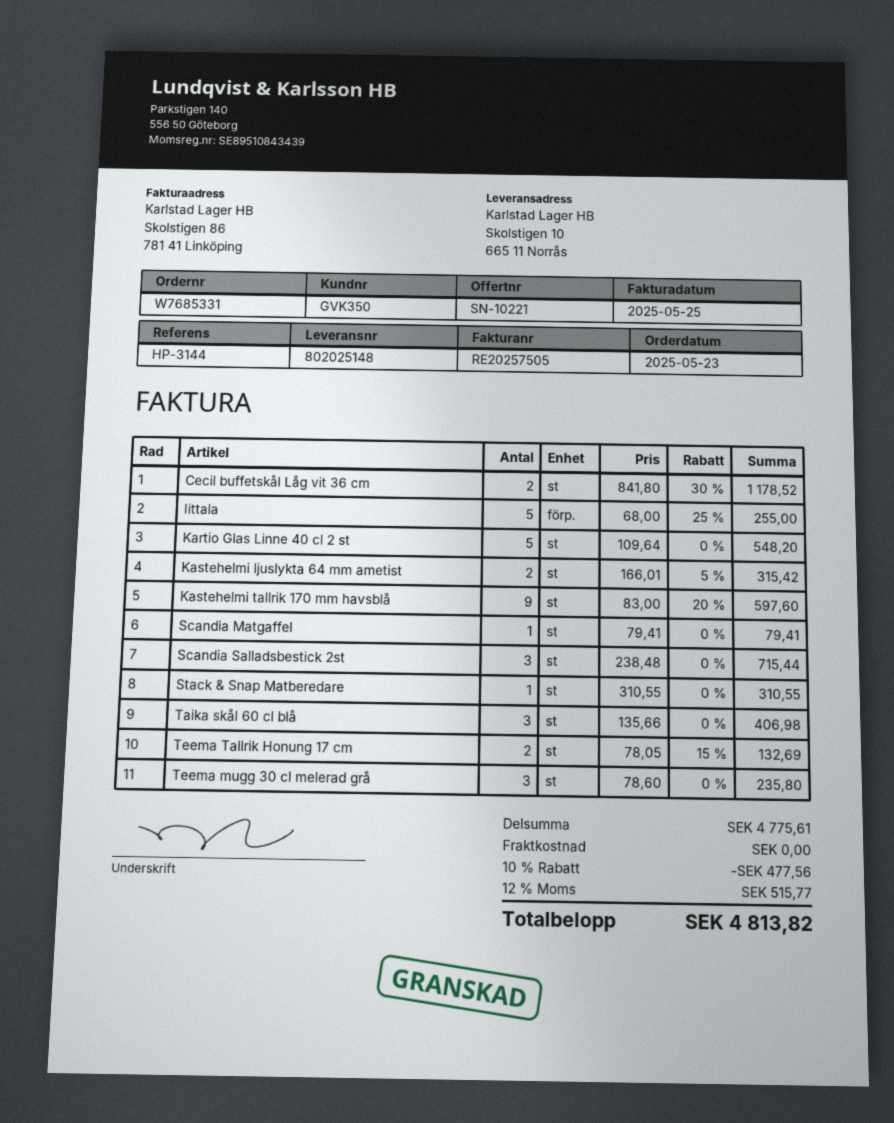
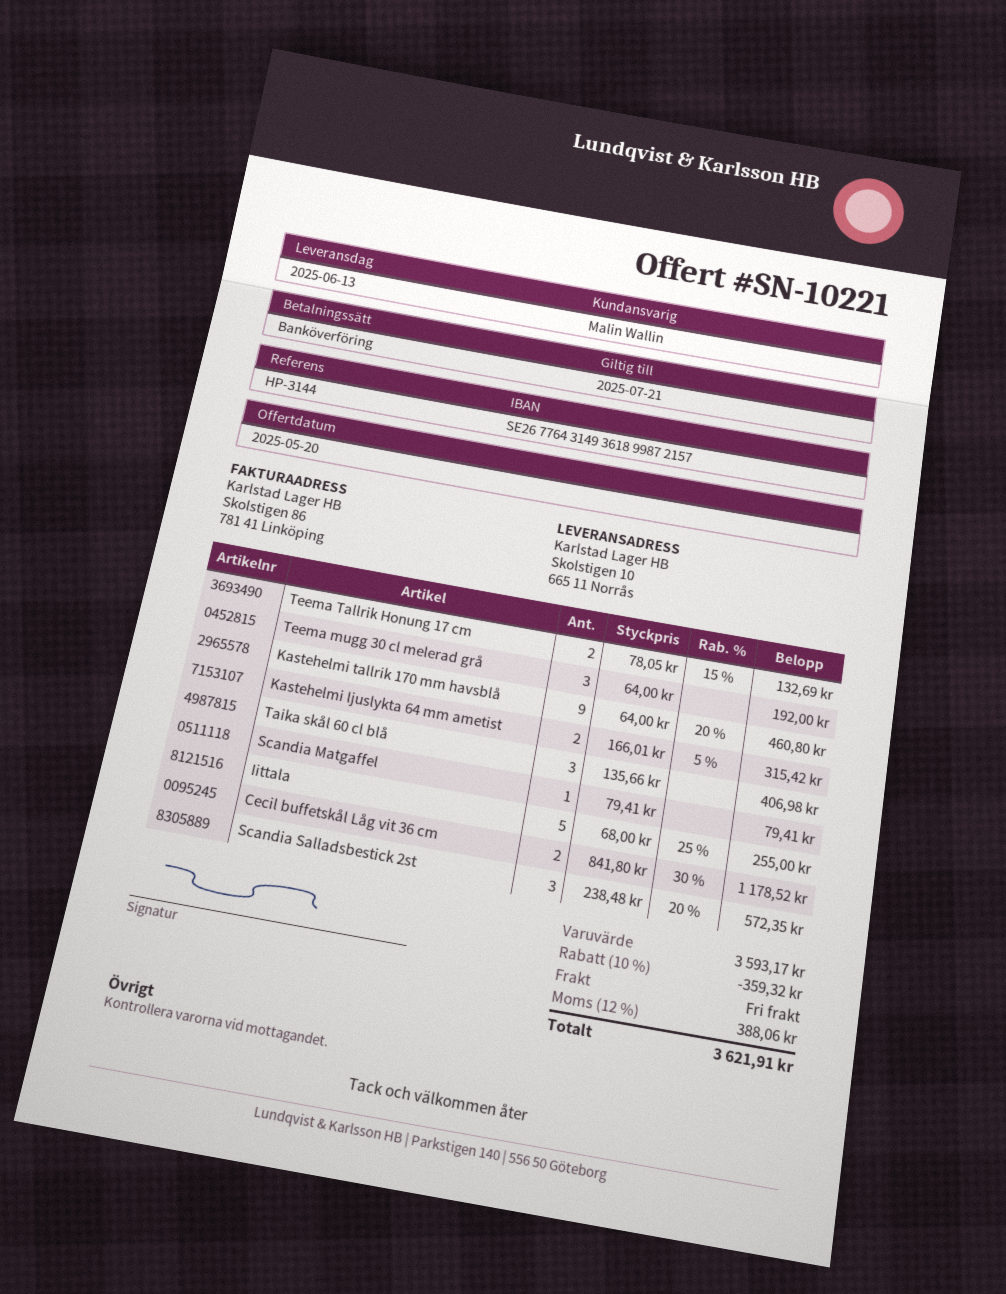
Kartio Glas Linne 40 cl 2 st: 5 x 109.64 = 548.20 -> none
Kastehelmi tallrik 170 mm havsblå: 9 x 83.00 - 20% = 597.60 -> 9 x 64.00 - 20% = 460.80
Scandia Salladsbestick 2st: 3 x 238.48 = 715.44 -> 3 x 238.48 - 20% = 572.35
Stack & Snap Matberedare: 1 x 310.55 = 310.55 -> none
Teema mugg 30 cl melerad grå: 3 x 78.60 = 235.80 -> 3 x 64.00 = 192.00
subtotal: 4775.61 -> 3593.17
discount: 10% = 477.56 -> 10% = 359.32
tax: 12% = 515.77 -> 12% = 388.06
total: 4813.82 -> 3621.91

